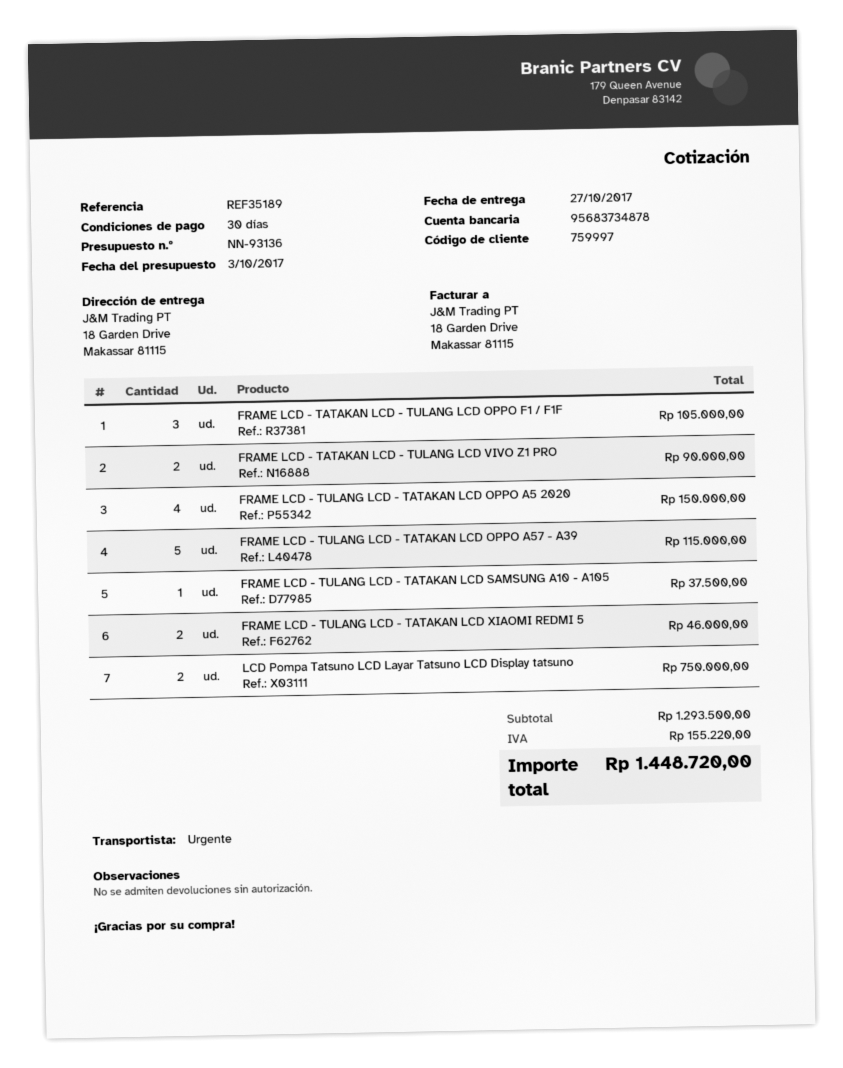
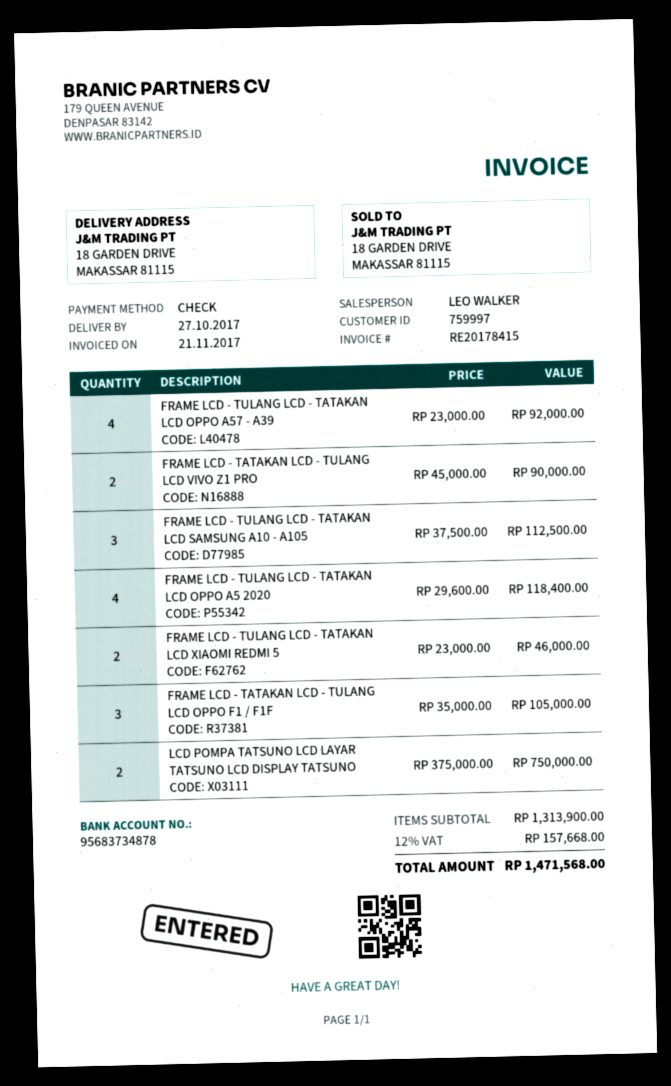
FRAME LCD - TULANG LCD - TATAKAN LCD OPPO A5 2020: 4 for 150000.00 -> 4 for 118400.00
FRAME LCD - TULANG LCD - TATAKAN LCD OPPO A57 - A39: 5 for 115000.00 -> 4 for 92000.00
FRAME LCD - TULANG LCD - TATAKAN LCD SAMSUNG A10 - A105: 1 for 37500.00 -> 3 for 112500.00
subtotal: 1293500.00 -> 1313900.00
tax: 155220.00 -> 157668.00
total: 1448720.00 -> 1471568.00

